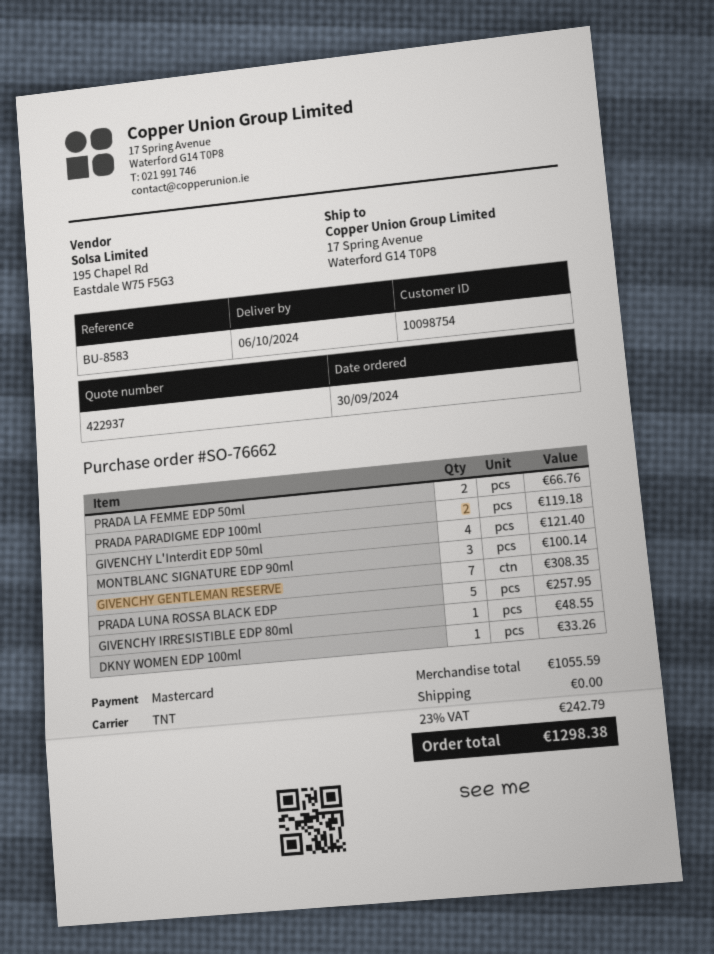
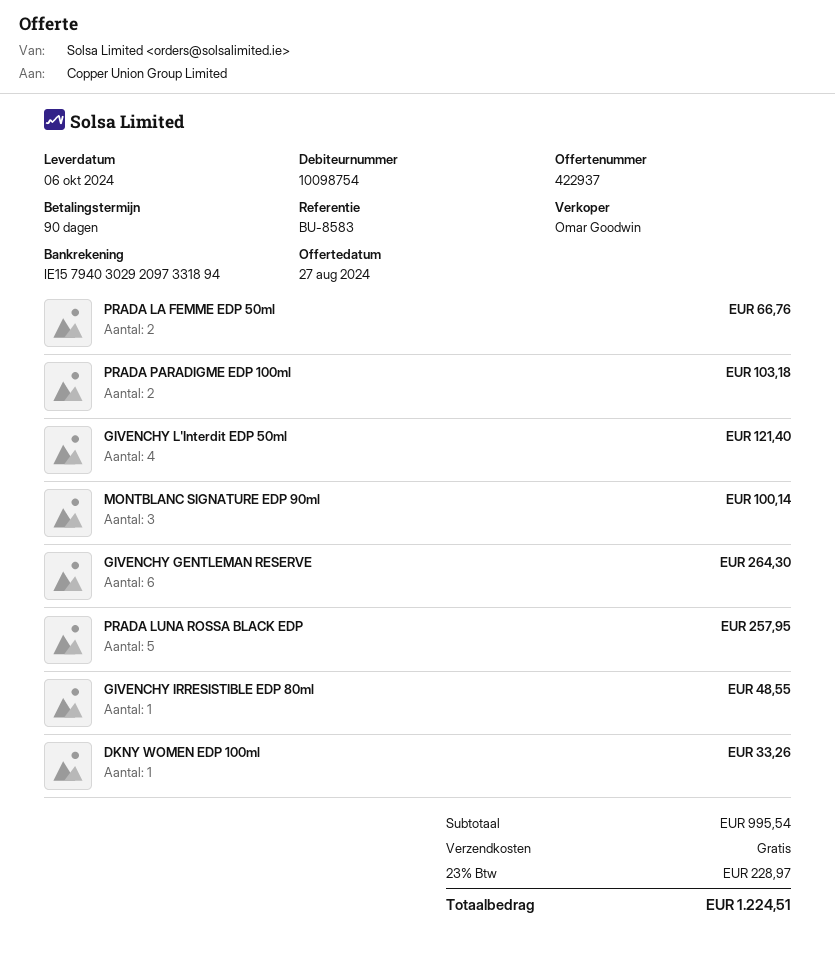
PRADA PARADIGME EDP 100ml: 2 for 119.18 -> 2 for 103.18
GIVENCHY GENTLEMAN RESERVE: 7 for 308.35 -> 6 for 264.30
subtotal: 1055.59 -> 995.54
tax: 23% = 242.79 -> 23% = 228.97
total: 1298.38 -> 1224.51

